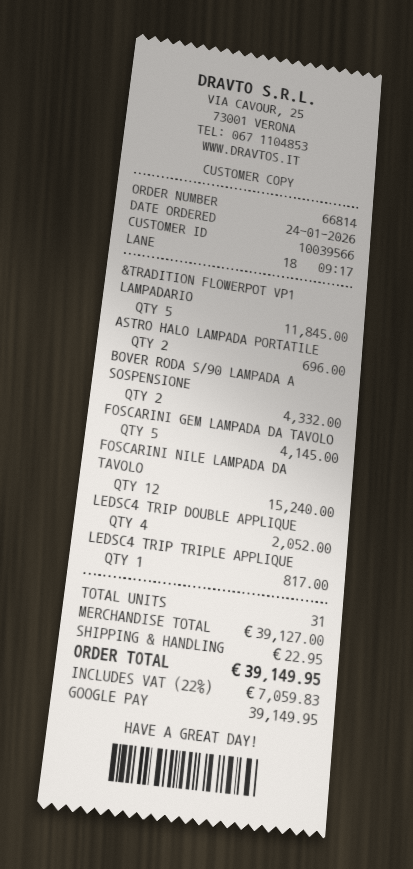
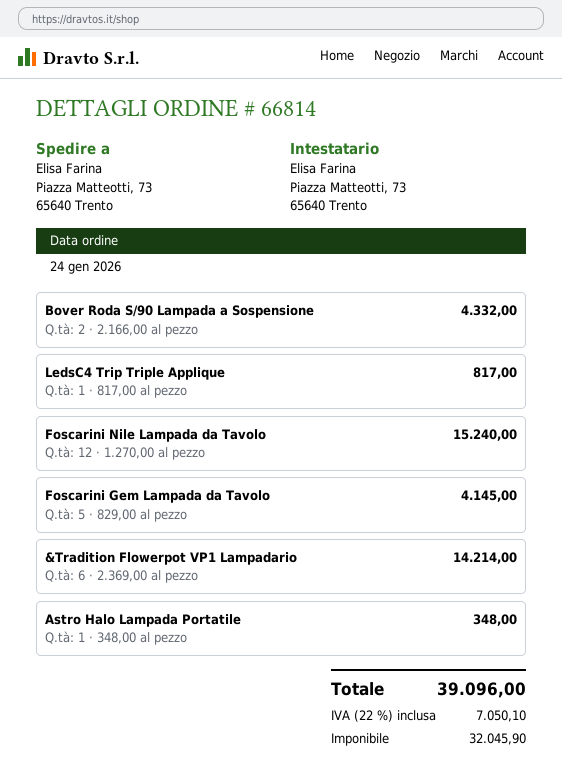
&TRADITION FLOWERPOT VP1 LAMPADARIO: 5 for 11845.00 -> 6 for 14214.00
ASTRO HALO LAMPADA PORTATILE: 2 for 696.00 -> 1 for 348.00
LEDSC4 TRIP DOUBLE APPLIQUE: 4 for 2052.00 -> none
shipping: 22.95 -> none
tax: 22% = 7059.83 -> 22% = 7050.10
total: 39149.95 -> 39096.00

